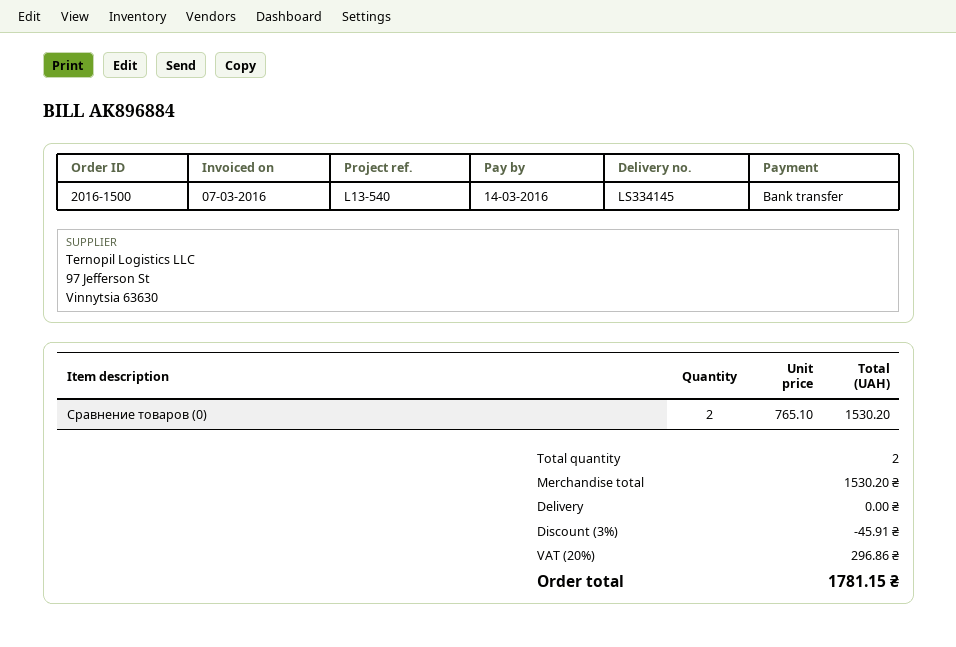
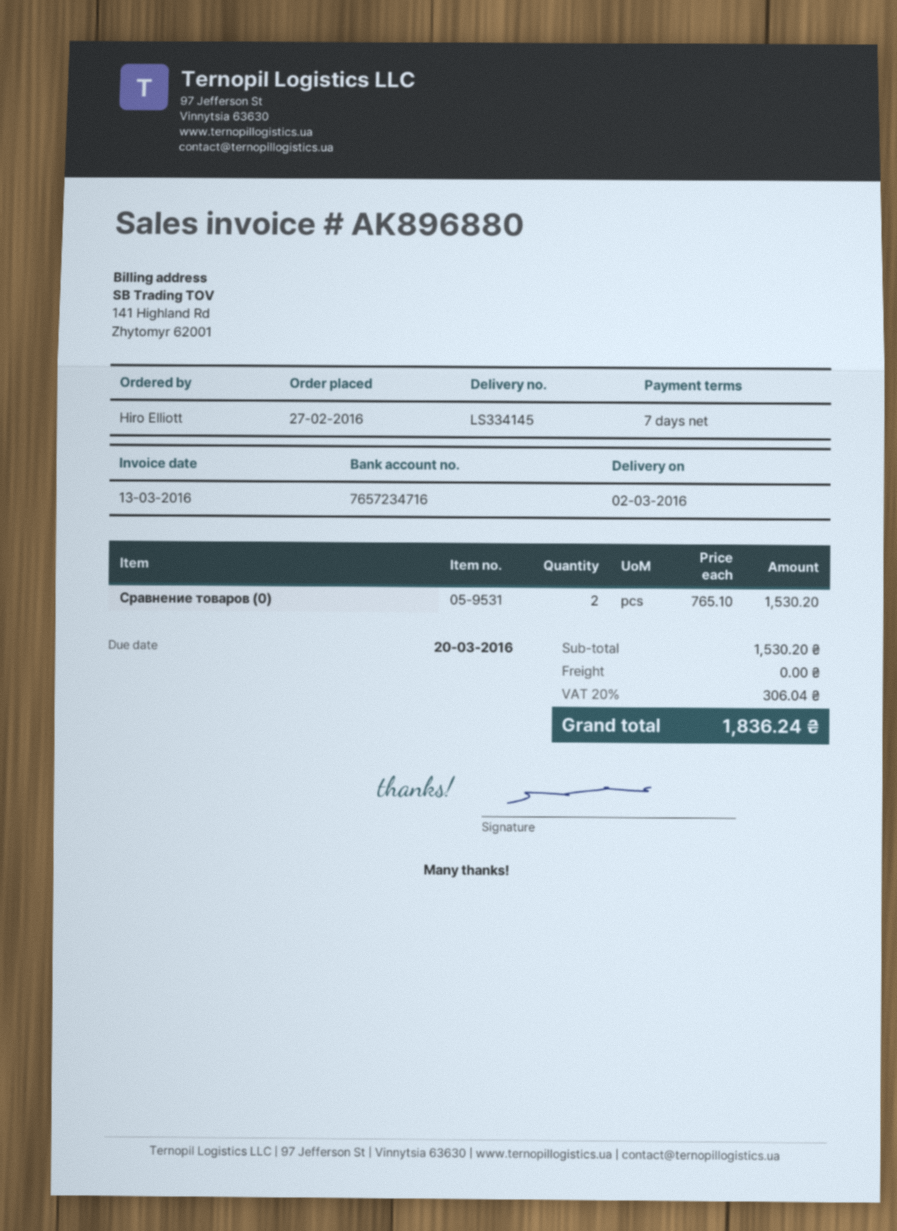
invoice number: AK896884 -> AK896880
invoice date: 2016-03-07 -> 2016-03-13
due date: 2016-03-14 -> 2016-03-20
discount: 3% = 45.91 -> none
tax: 20% = 296.86 -> 20% = 306.04
total: 1781.15 -> 1836.24

